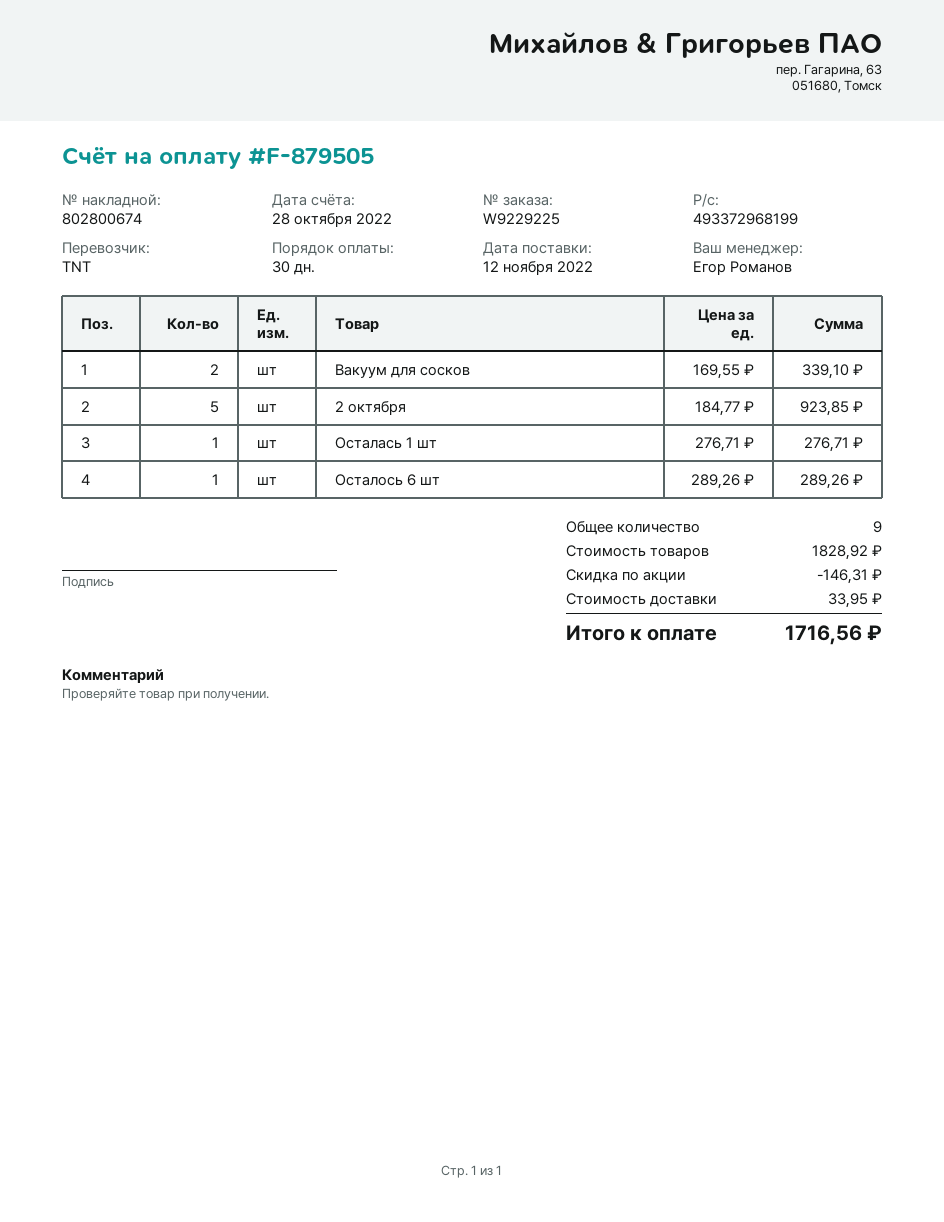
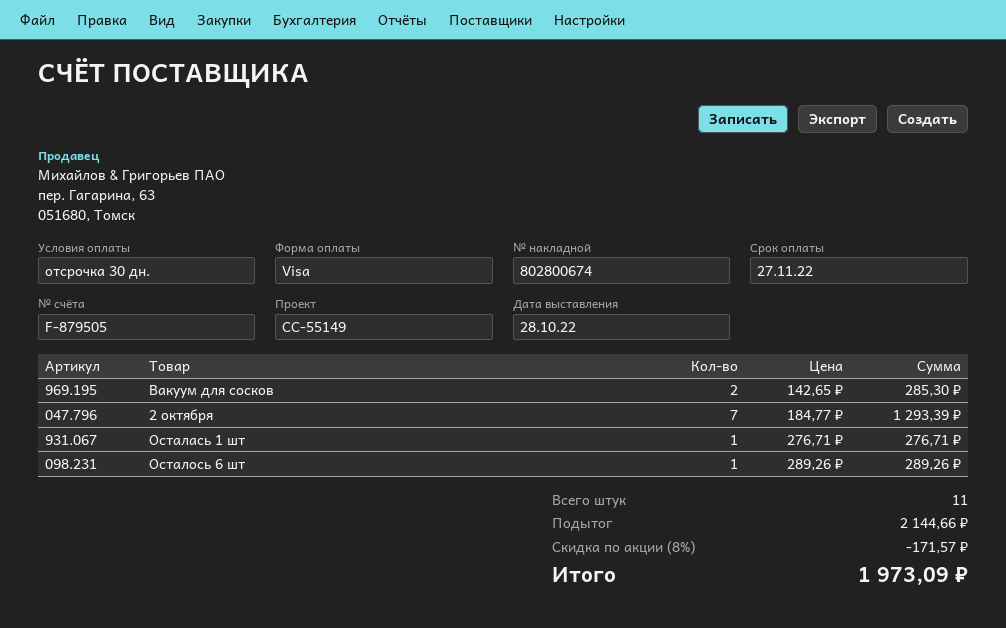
Вакуум для сосков: 2 x 169.55 = 339.10 -> 2 x 142.65 = 285.30
2 октября: 5 x 184.77 = 923.85 -> 7 x 184.77 = 1293.39
total quantity: 9 -> 11
subtotal: 1828.92 -> 2144.66
discount: 146.31 -> 171.57
shipping: 33.95 -> none
total: 1716.56 -> 1973.09

